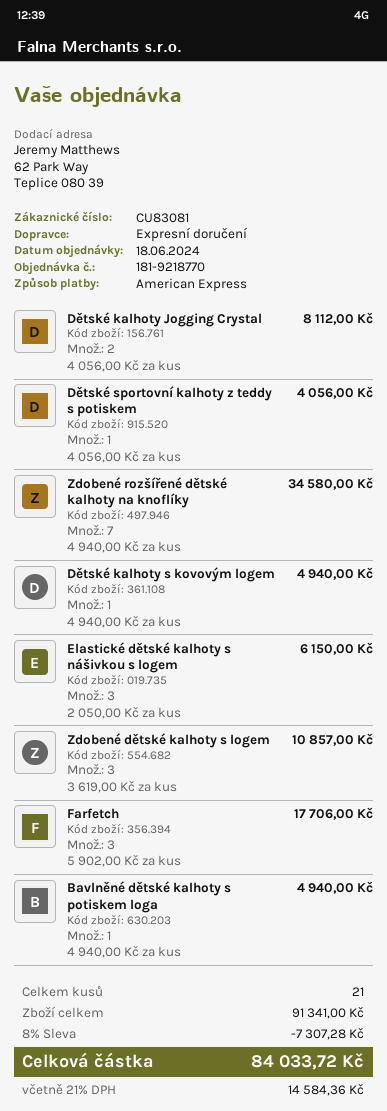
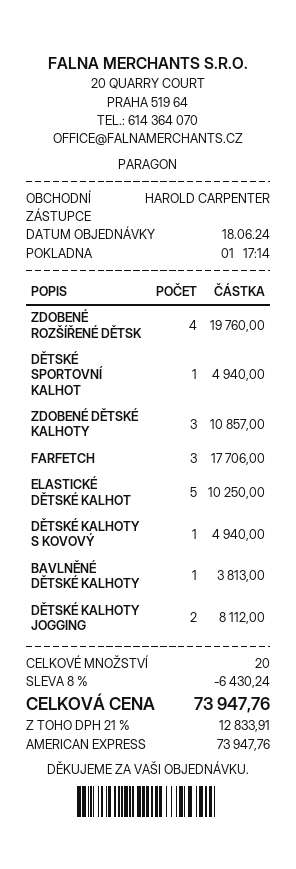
Dětské sportovní kalhoty z teddy s potiskem: 1 for 4056.00 -> 1 for 4940.00
Zdobené rozšířené dětské kalhoty na knoflíky: 7 for 34580.00 -> 4 for 19760.00
Elastické dětské kalhoty s nášivkou s logem: 3 for 6150.00 -> 5 for 10250.00
Bavlněné dětské kalhoty s potiskem loga: 1 for 4940.00 -> 1 for 3813.00
total quantity: 21 -> 20
discount: 8% = 7307.28 -> 8% = 6430.24
tax: 21% = 14584.36 -> 21% = 12833.91
total: 84033.72 -> 73947.76

